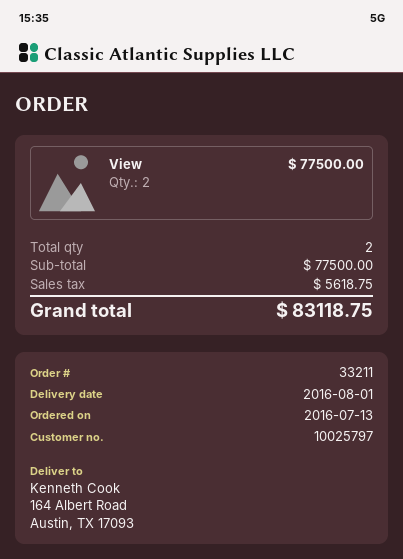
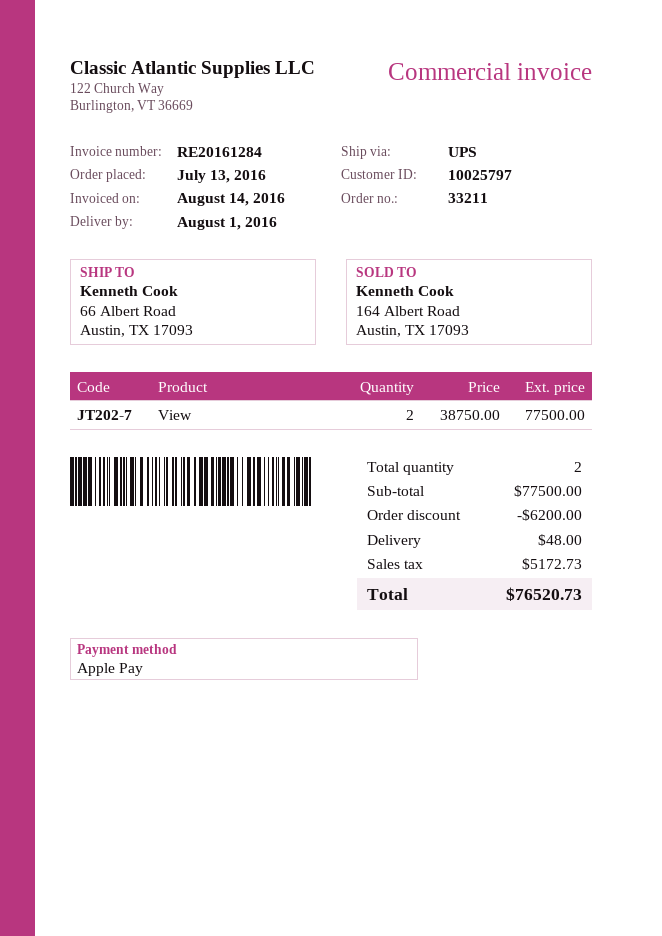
ship to: 164 Albert Road, Austin, TX 17093 -> 66 Albert Road, Austin, TX 17093
discount: none -> 6200.00
shipping: none -> 48.00
tax: 5618.75 -> 5172.73
total: 83118.75 -> 76520.73

